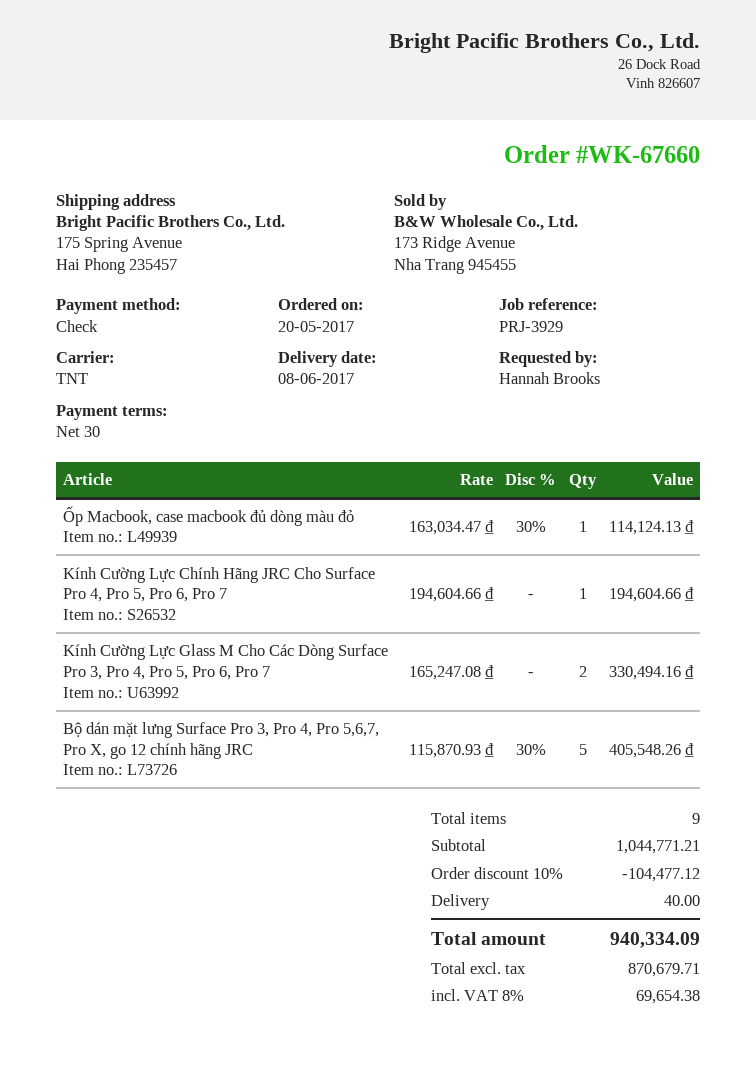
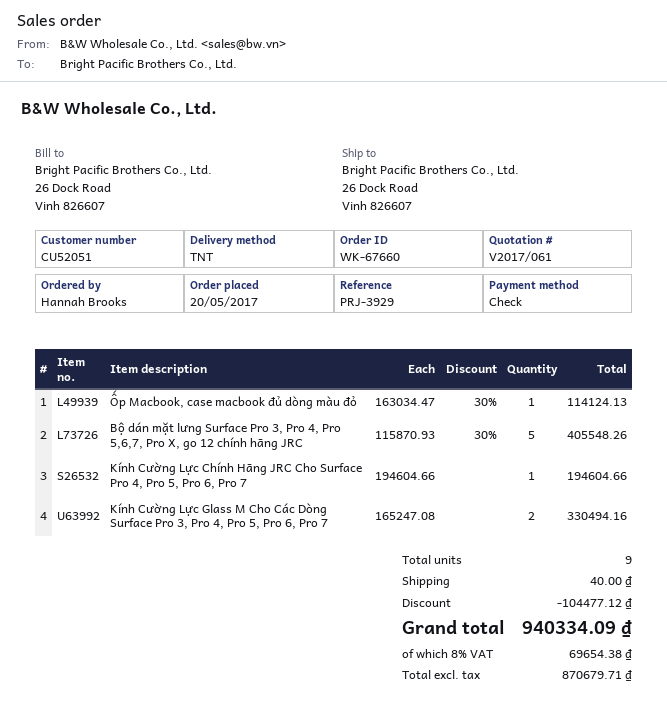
ship to: 175 Spring Avenue, Hai Phong 235457 -> 26 Dock Road, Vinh 826607

